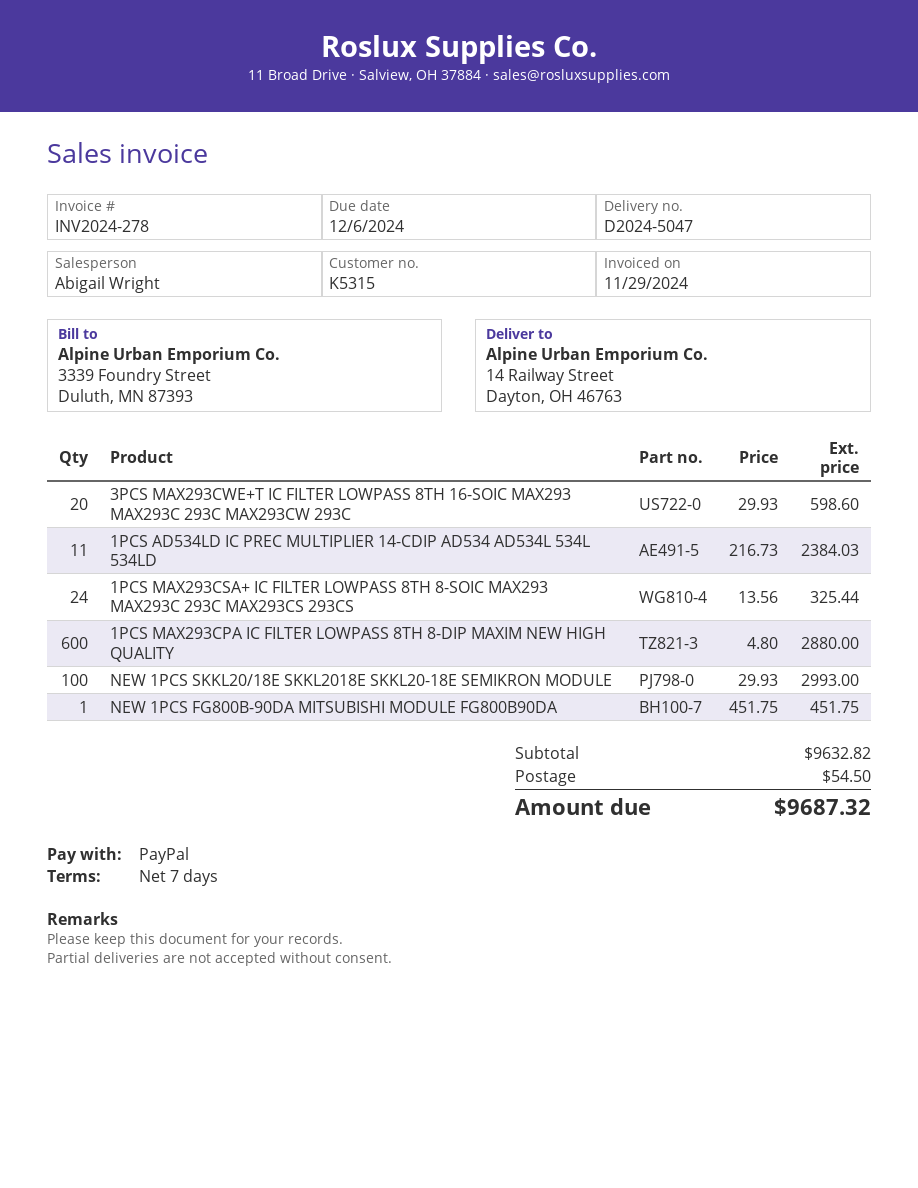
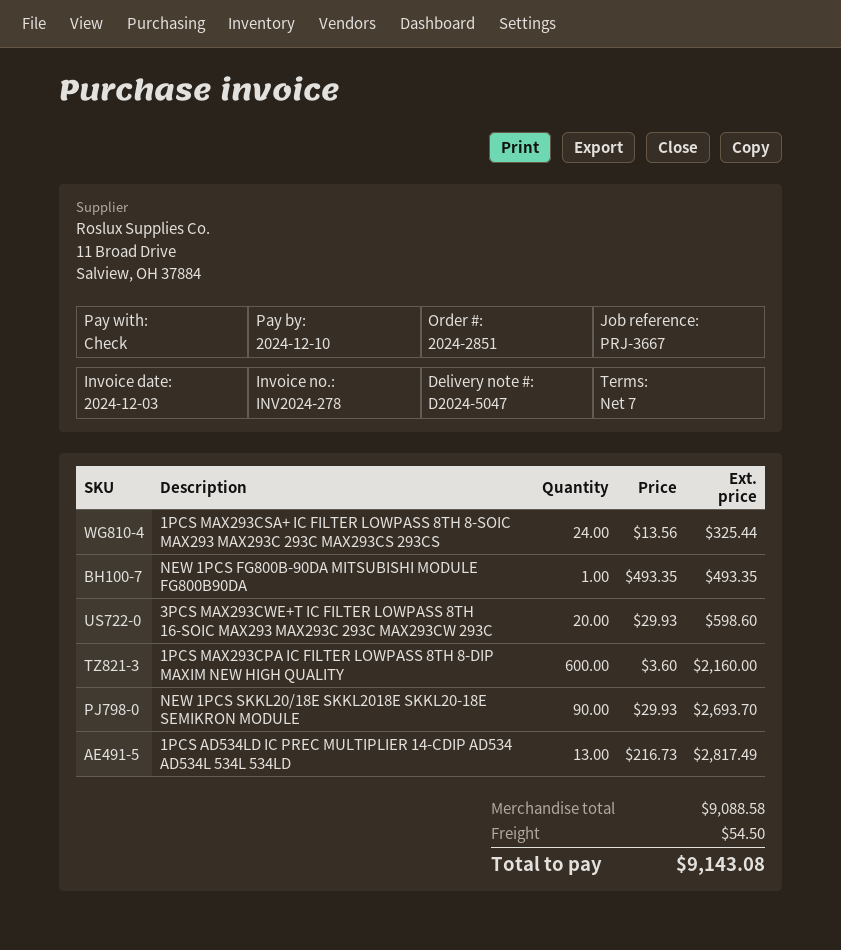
invoice date: 2024-11-29 -> 2024-12-03
due date: 2024-12-06 -> 2024-12-10
payment method: PayPal -> cheque
1PCS AD534LD IC PREC MULTIPLIER 14-CDIP AD534 AD534L 534L 534LD: 11 x 216.73 = 2384.03 -> 13 x 216.73 = 2817.49
1PCS MAX293CPA IC FILTER LOWPASS 8TH 8-DIP MAXIM NEW HIGH QUALITY: 600 x 4.80 = 2880.00 -> 600 x 3.60 = 2160.00
NEW 1PCS SKKL20/18E SKKL2018E SKKL20-18E SEMIKRON MODULE: 100 x 29.93 = 2993.00 -> 90 x 29.93 = 2693.70
NEW 1PCS FG800B-90DA MITSUBISHI MODULE FG800B90DA: 1 x 451.75 = 451.75 -> 1 x 493.35 = 493.35
subtotal: 9632.82 -> 9088.58
total: 9687.32 -> 9143.08

